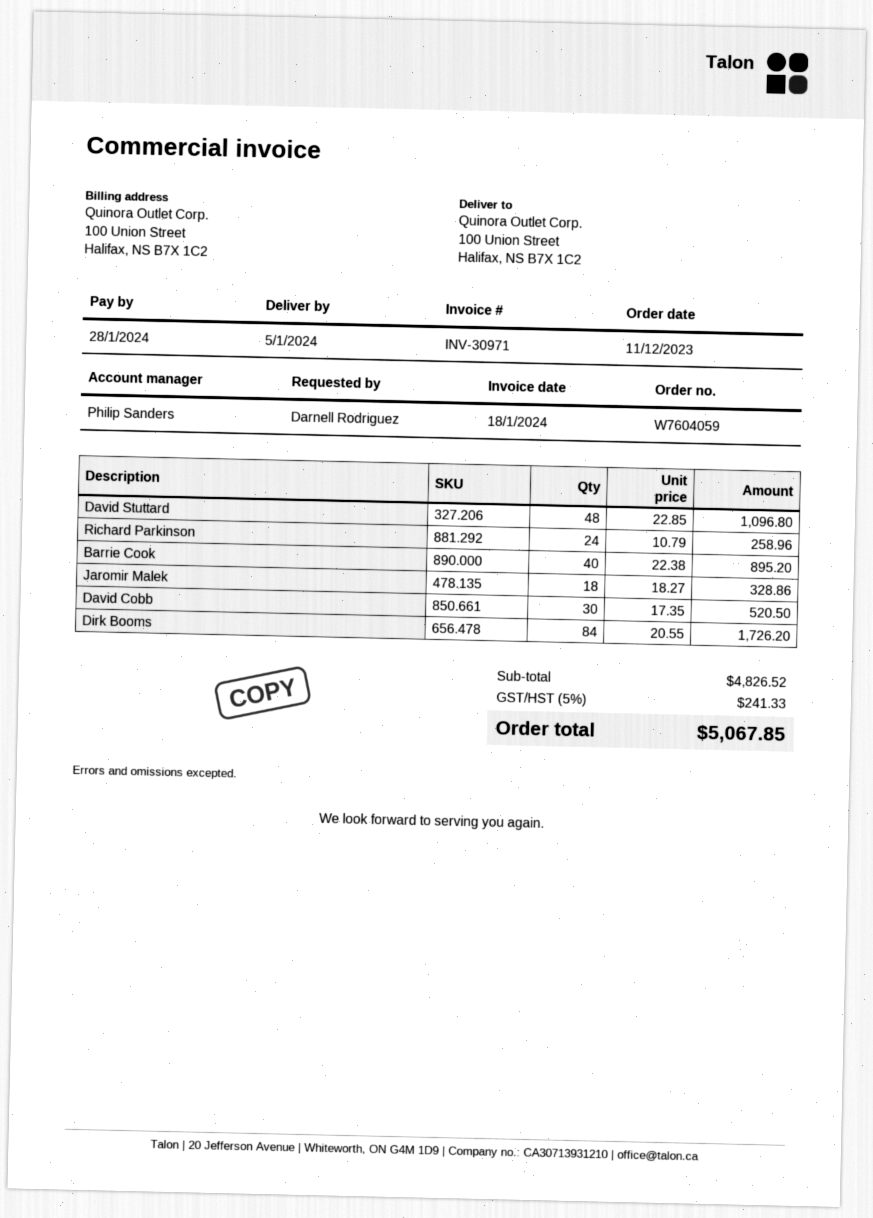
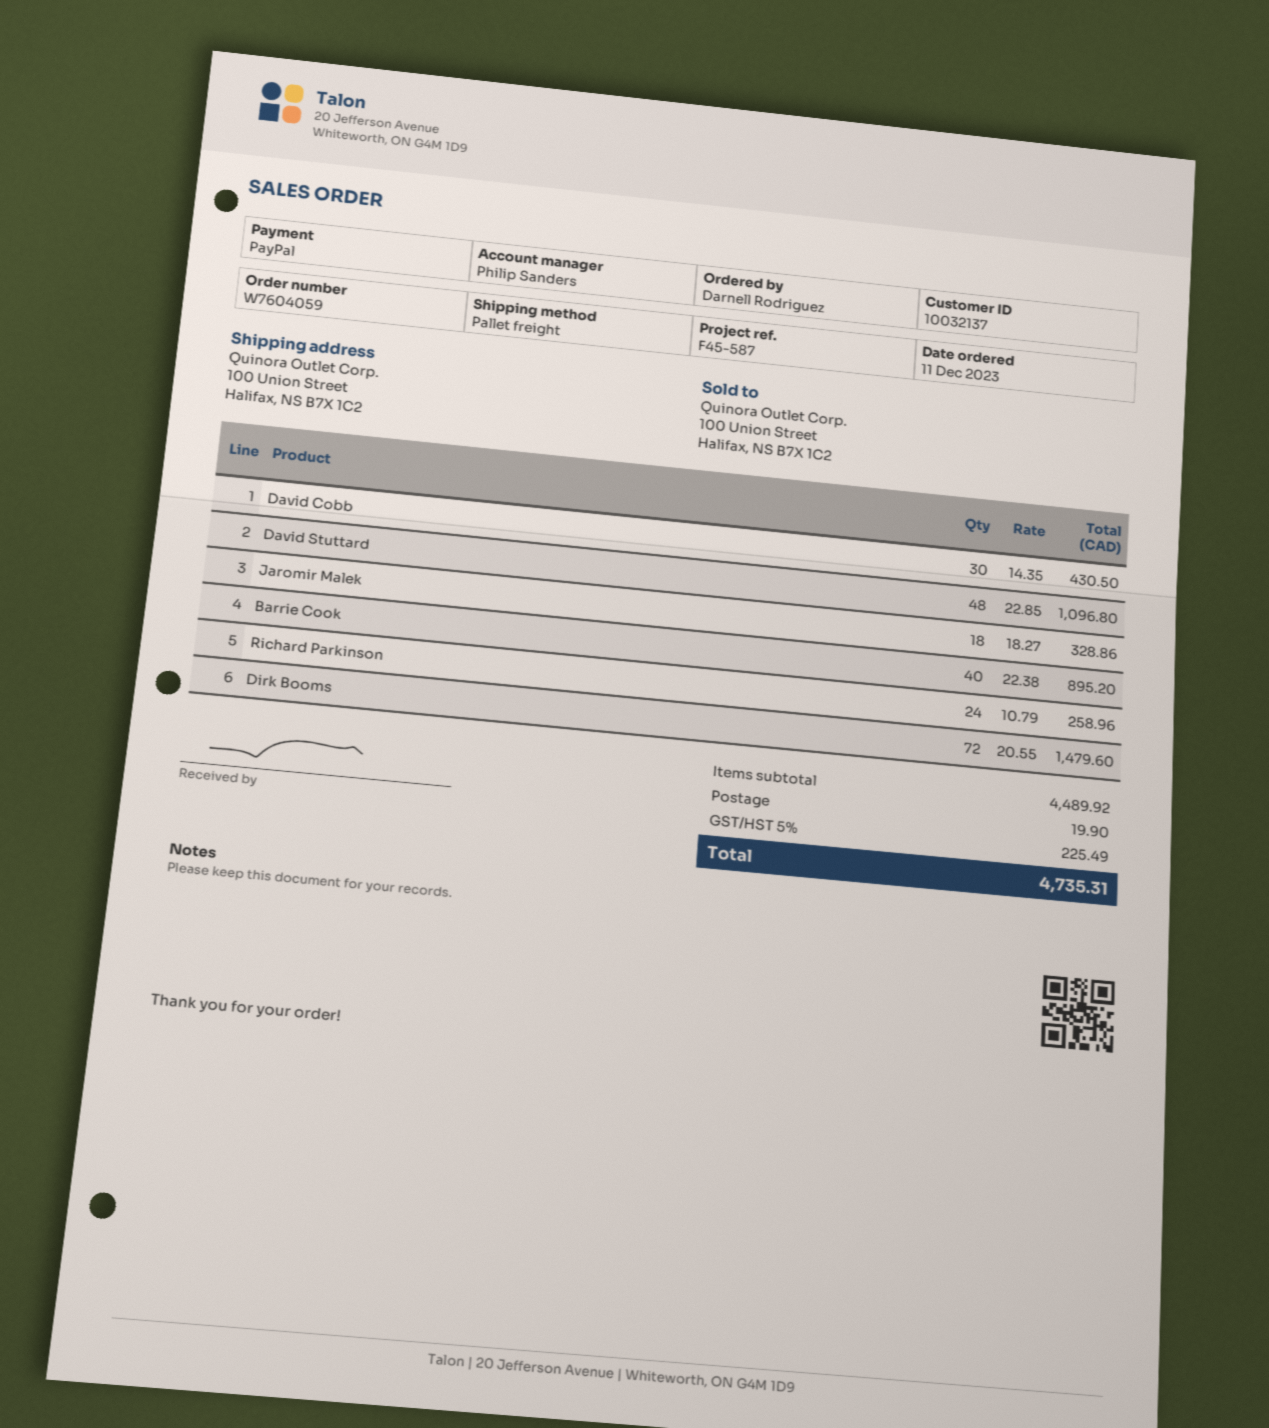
David Cobb: 30 x 17.35 = 520.50 -> 30 x 14.35 = 430.50
Dirk Booms: 84 x 20.55 = 1726.20 -> 72 x 20.55 = 1479.60
subtotal: 4826.52 -> 4489.92
shipping: none -> 19.90
tax: 5% = 241.33 -> 5% = 225.49
total: 5067.85 -> 4735.31

